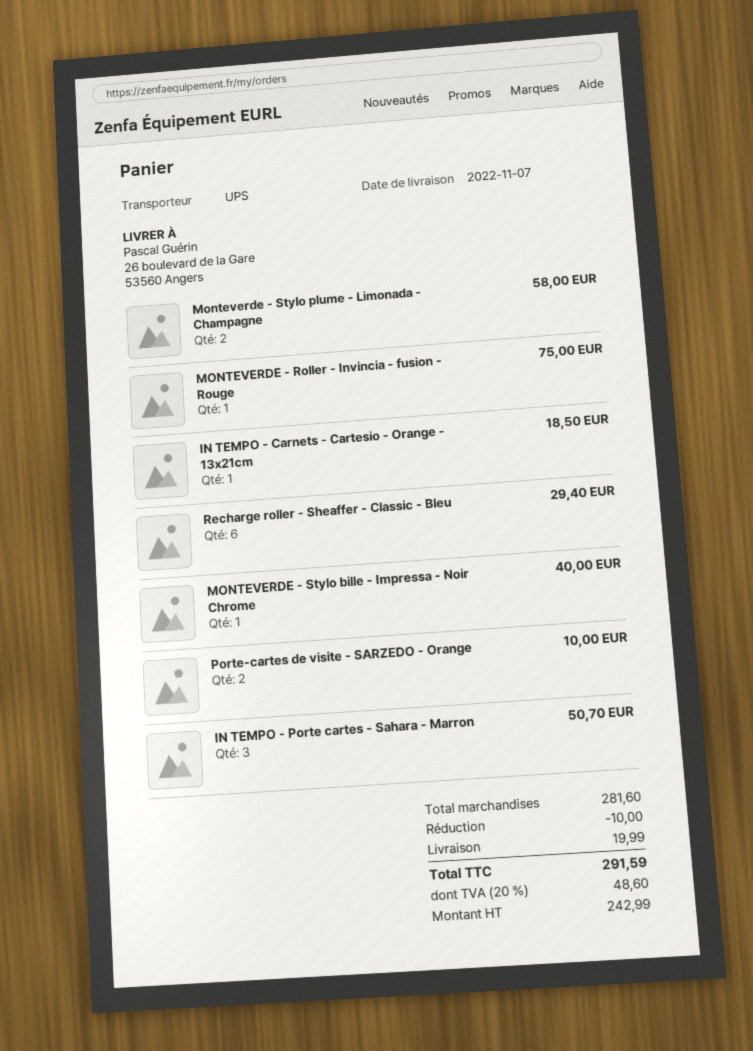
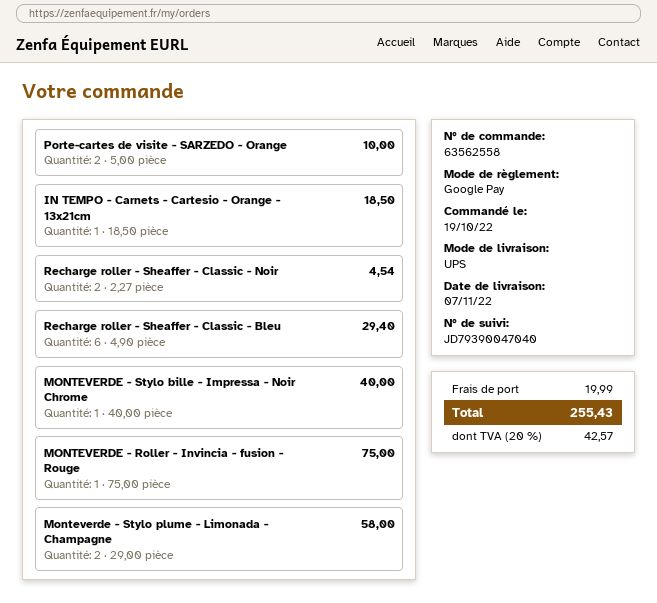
IN TEMPO - Porte cartes - Sahara - Marron: 3 for 50.70 -> none
Recharge roller - Sheaffer - Classic - Noir: none -> 2 for 4.54
discount: 10.00 -> none
tax: 20% = 48.60 -> 20% = 42.57
total: 291.59 -> 255.43

